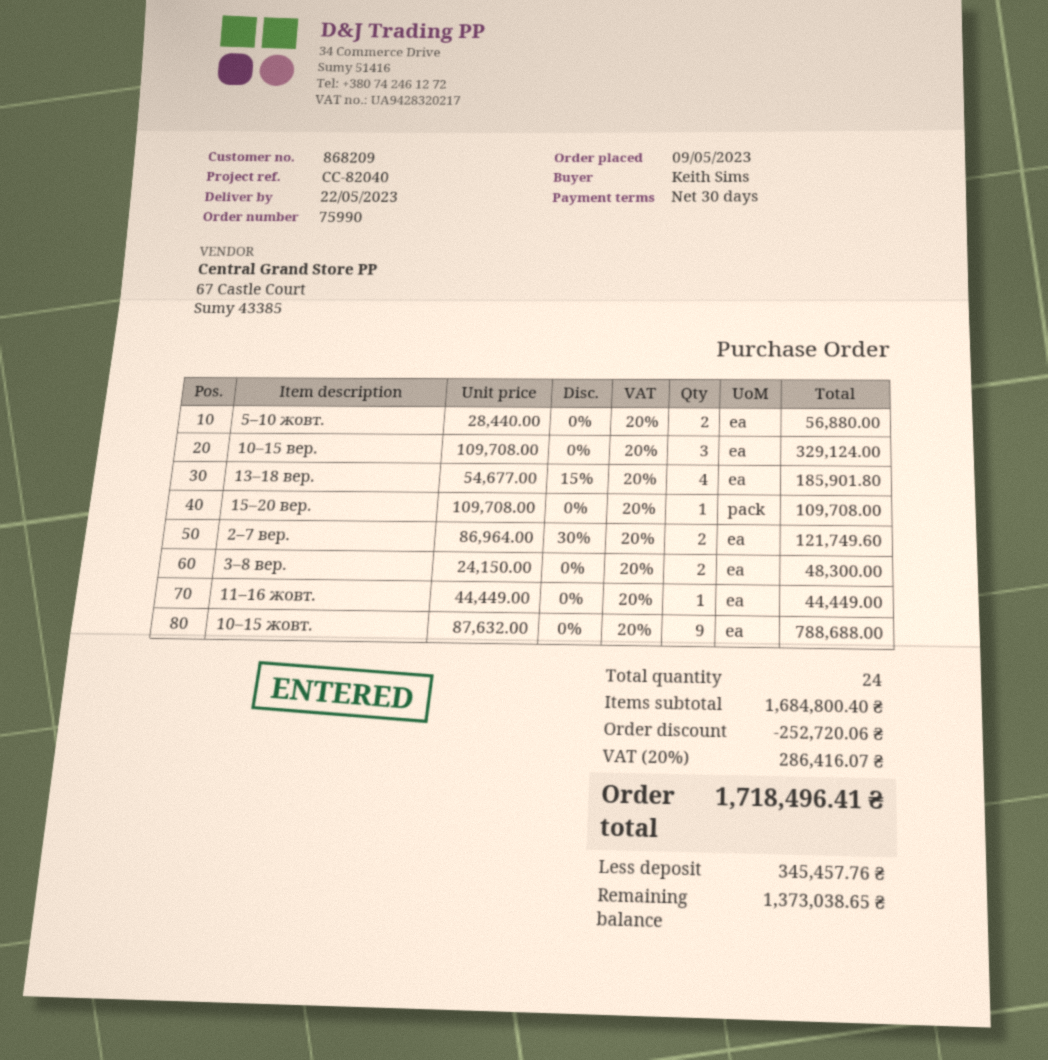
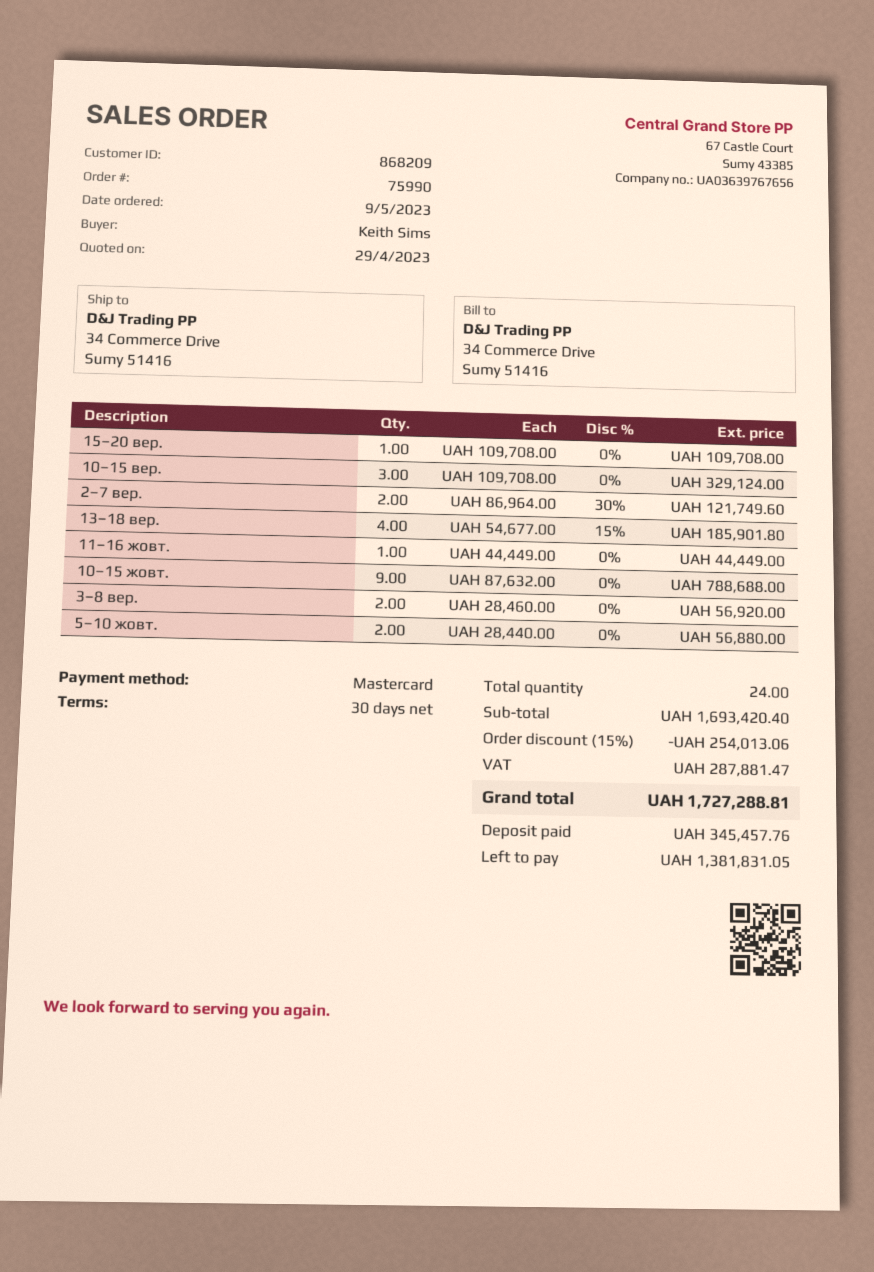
3–8 вер.: 2 x 24150.00 = 48300.00 -> 2 x 28460.00 = 56920.00
subtotal: 1684800.40 -> 1693420.40
discount: 252720.06 -> 254013.06
tax: 286416.07 -> 287881.47
total: 1718496.41 -> 1727288.81
balance: 1373038.65 -> 1381831.05

